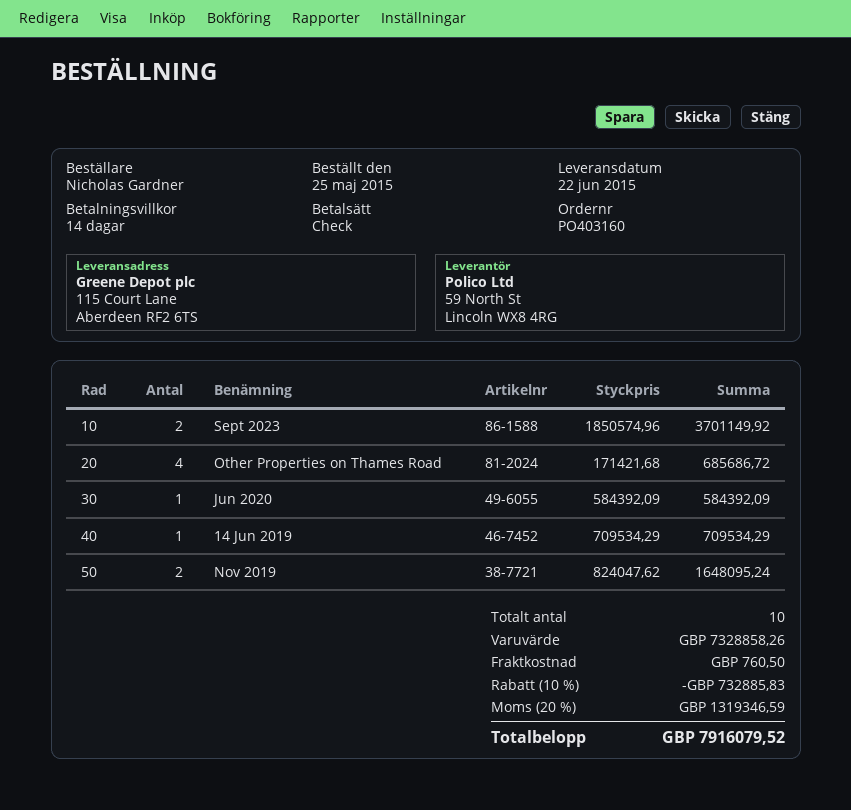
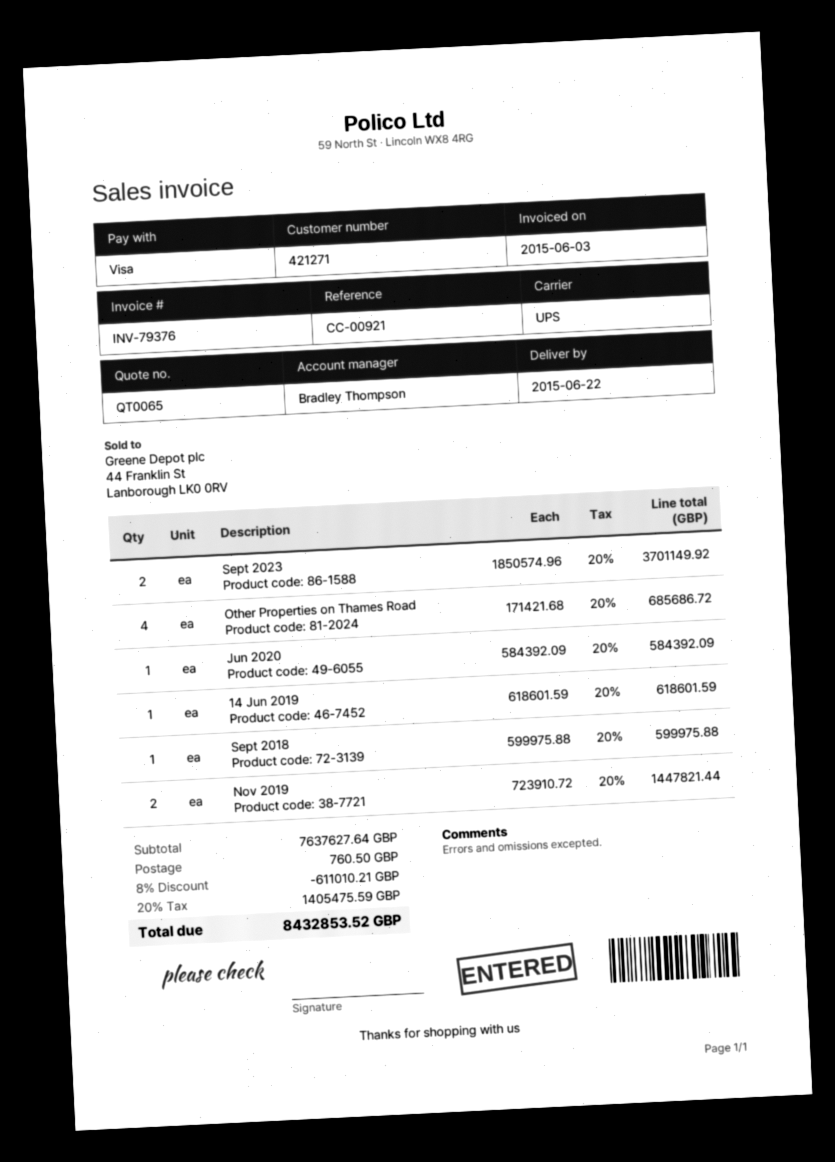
payment method: cheque -> Visa
14 Jun 2019: 1 x 709534.29 = 709534.29 -> 1 x 618601.59 = 618601.59
Nov 2019: 2 x 824047.62 = 1648095.24 -> 2 x 723910.72 = 1447821.44
Sept 2018: none -> 1 x 599975.88 = 599975.88
subtotal: 7328858.26 -> 7637627.64
discount: 10% = 732885.83 -> 8% = 611010.21
tax: 20% = 1319346.59 -> 20% = 1405475.59
total: 7916079.52 -> 8432853.52

